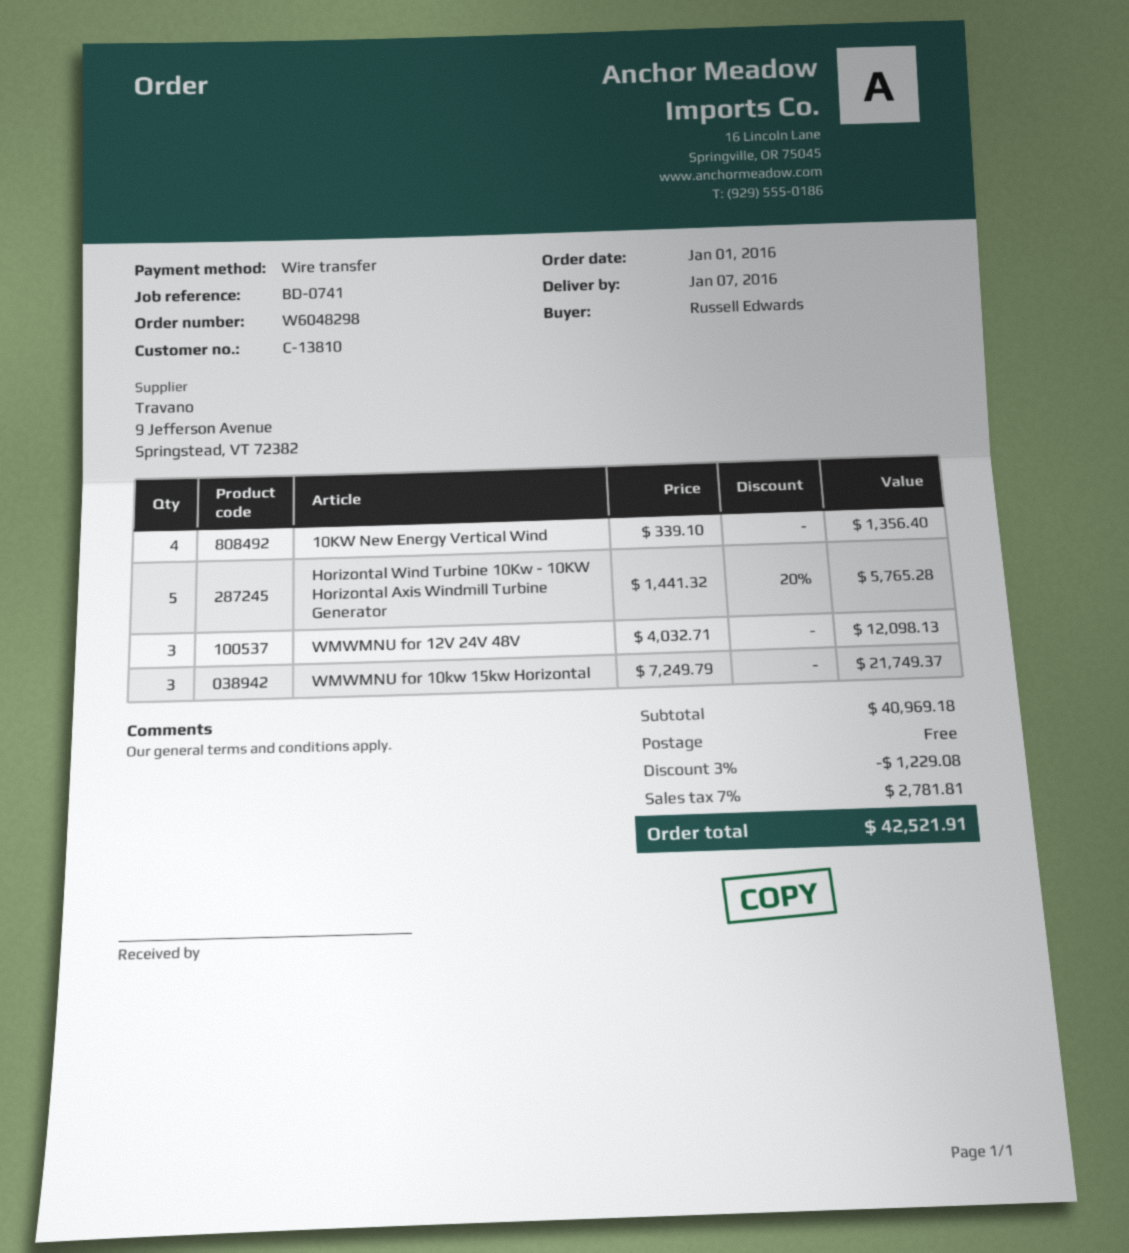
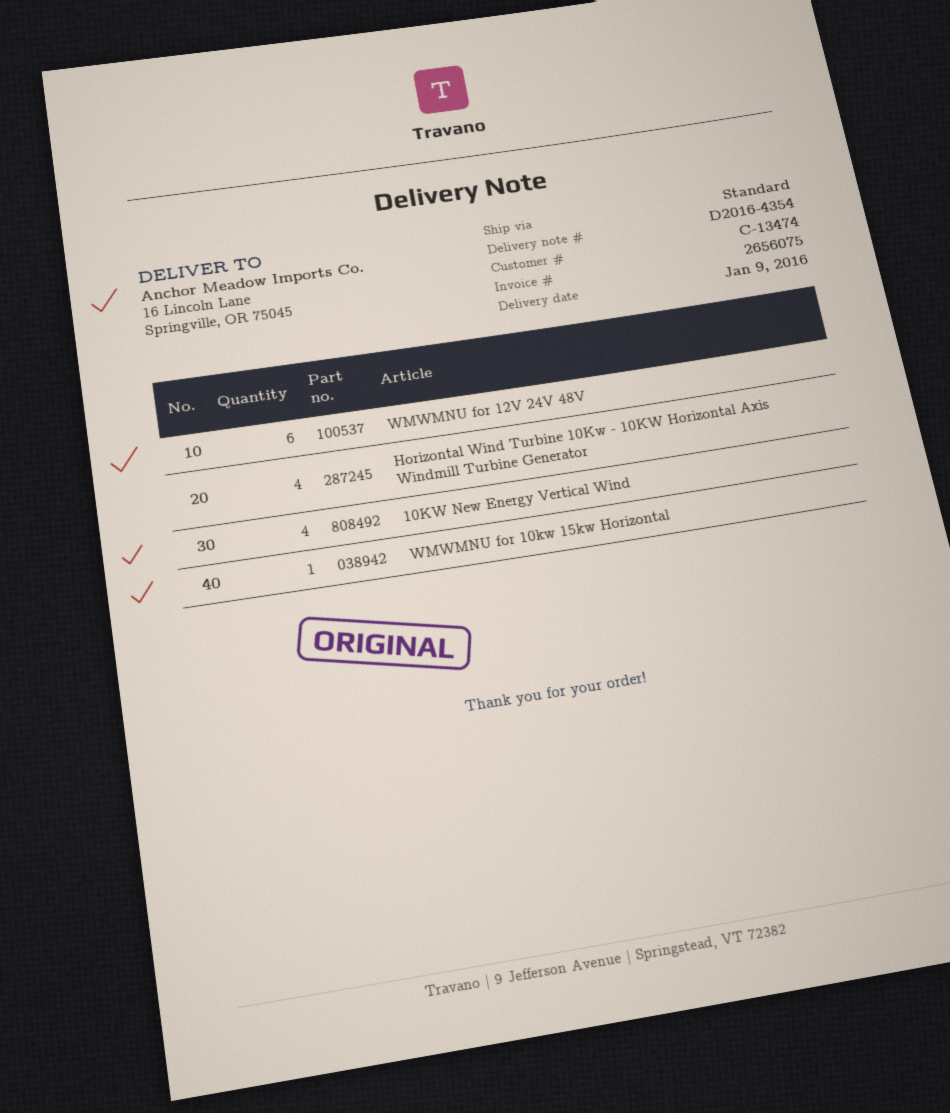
delivery date: 2016-01-07 -> 2016-01-09
customer number: C-13810 -> C-13474
Horizontal Wind Turbine 10Kw - 10KW Horizontal Axis Windmill Turbine Generator: 5 -> 4
WMWMNU for 12V 24V 48V: 3 -> 6
WMWMNU for 10kw 15kw Horizontal: 3 -> 1

